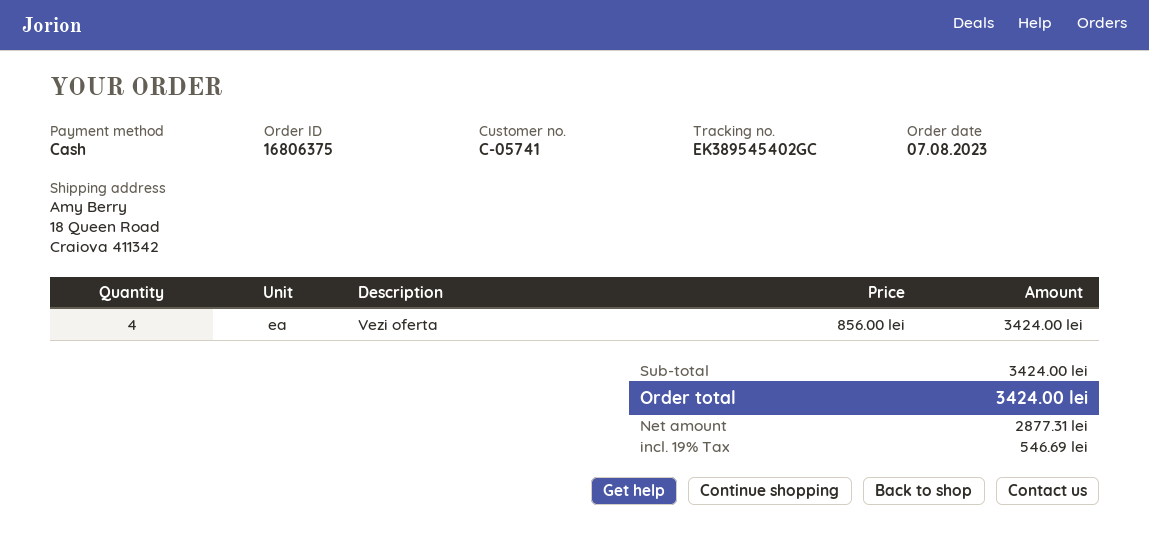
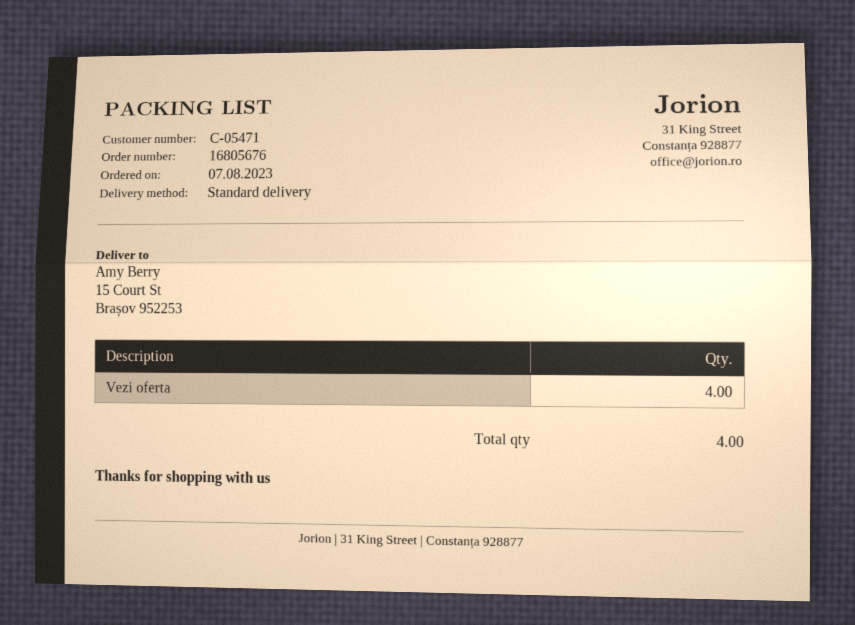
order number: 16806375 -> 16805676
customer number: C-05741 -> C-05471
ship to: 18 Queen Road, Craiova 411342 -> 15 Court St, Brașov 952253

